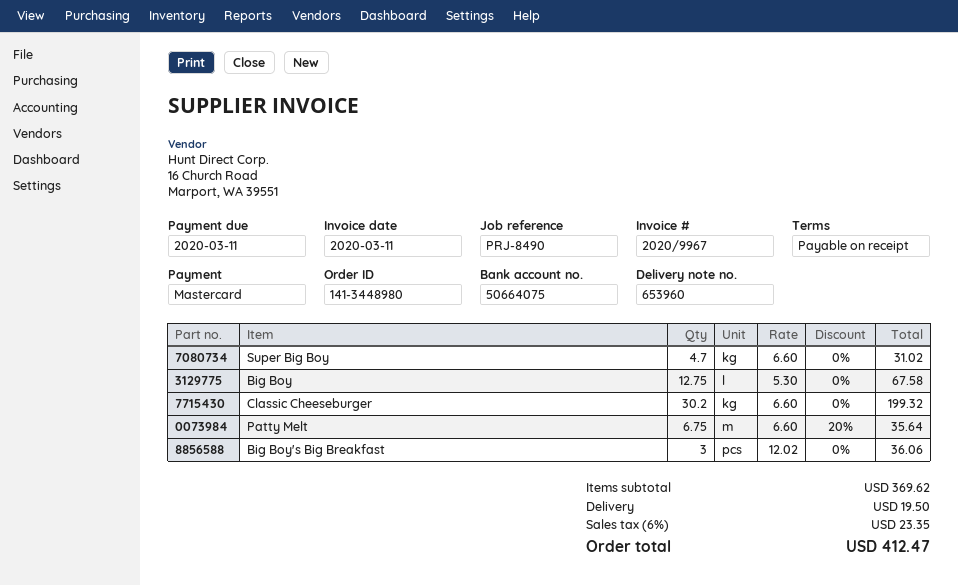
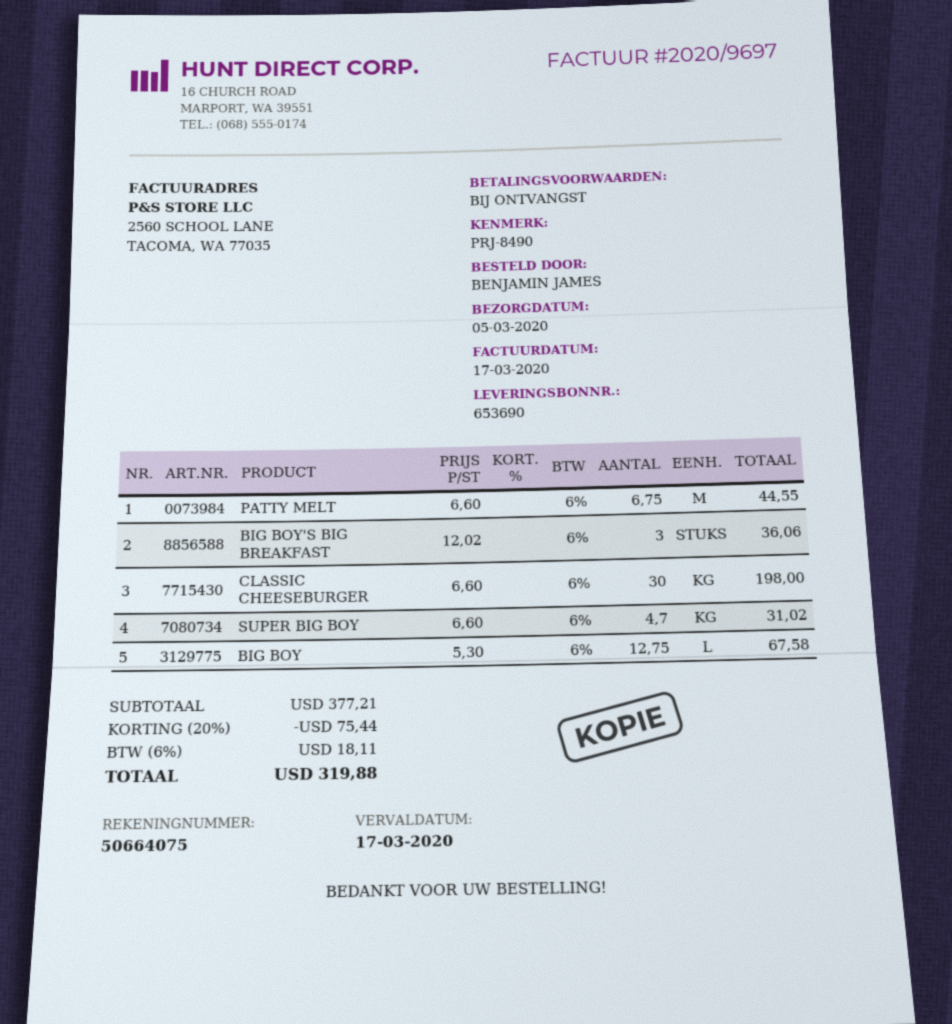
delivery note number: 653960 -> 653690
invoice number: 2020/9967 -> 2020/9697
invoice date: 2020-03-11 -> 2020-03-17
due date: 2020-03-11 -> 2020-03-17
Classic Cheeseburger: 30.2 x 6.60 = 199.32 -> 30 x 6.60 = 198.00
Patty Melt: 6.75 x 6.60 - 20% = 35.64 -> 6.75 x 6.60 = 44.55
subtotal: 369.62 -> 377.21
discount: none -> 20% = 75.44
shipping: 19.50 -> none
tax: 6% = 23.35 -> 6% = 18.11
total: 412.47 -> 319.88

